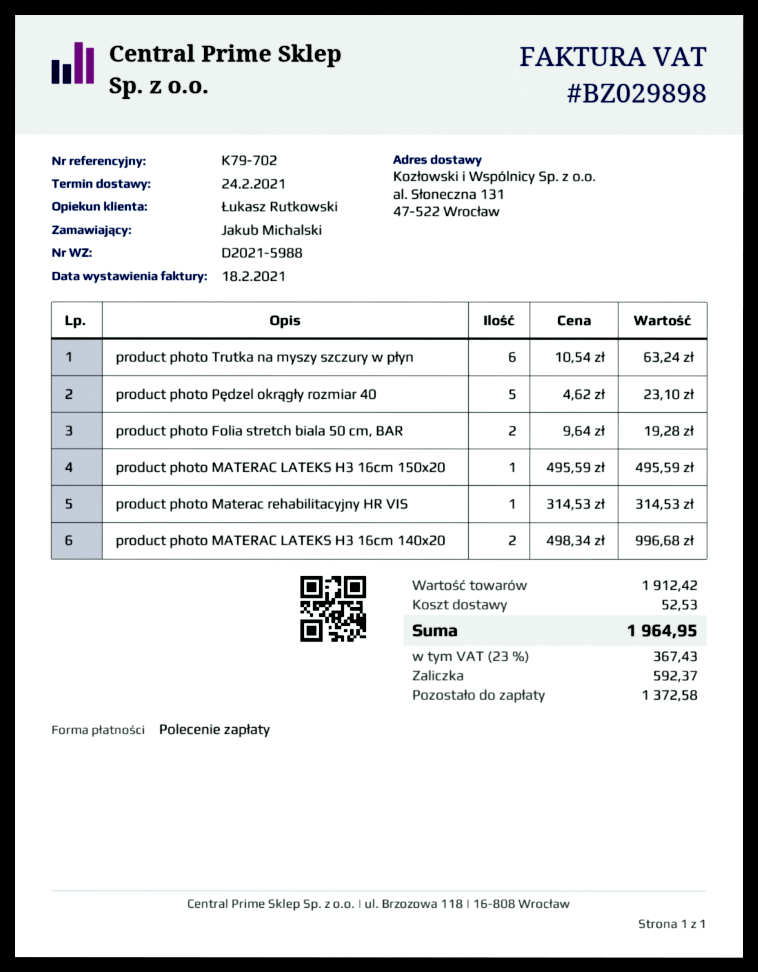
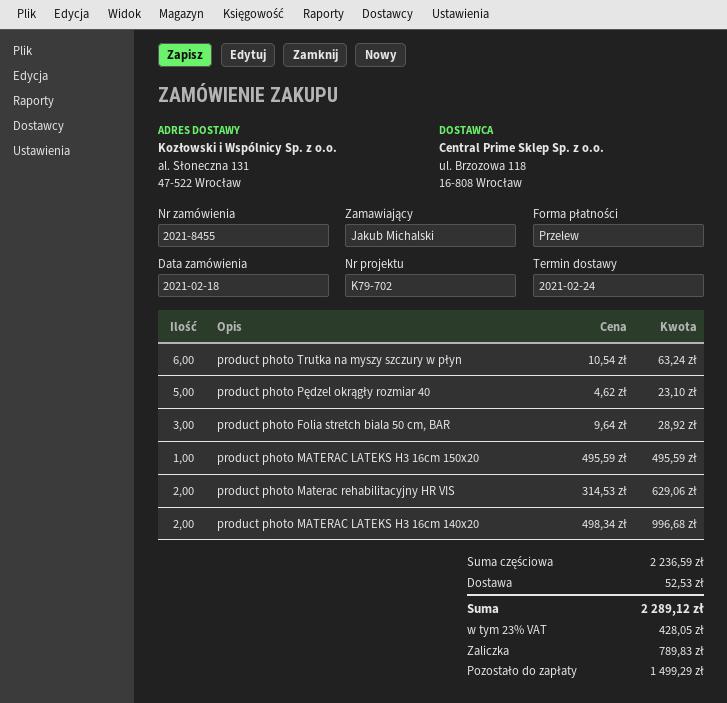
payment method: direct debit -> bank transfer
product photo Folia stretch biala 50 cm, BAR: 2 x 9.64 = 19.28 -> 3 x 9.64 = 28.92
product photo Materac rehabilitacyjny HR VIS: 1 x 314.53 = 314.53 -> 2 x 314.53 = 629.06
subtotal: 1912.42 -> 2236.59
tax: 23% = 367.43 -> 23% = 428.05
total: 1964.95 -> 2289.12
deposit: 592.37 -> 789.83
balance: 1372.58 -> 1499.29

